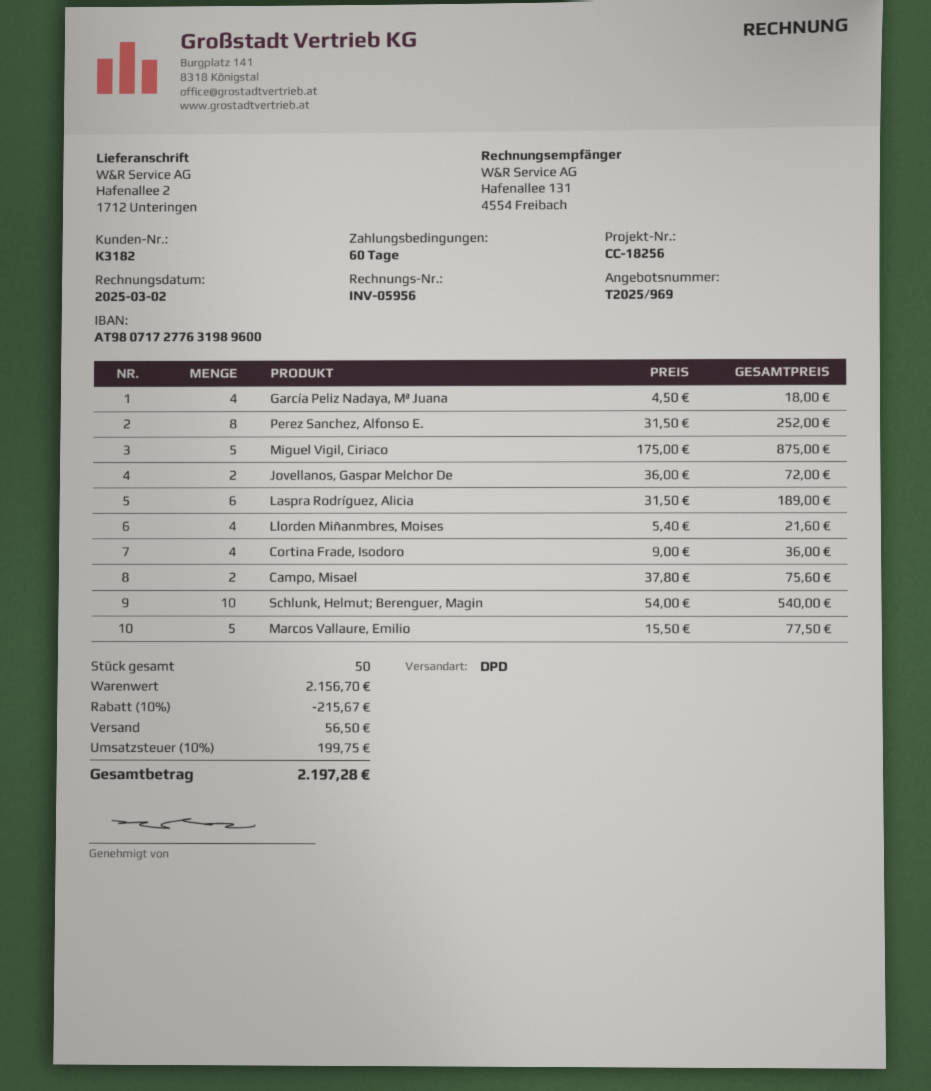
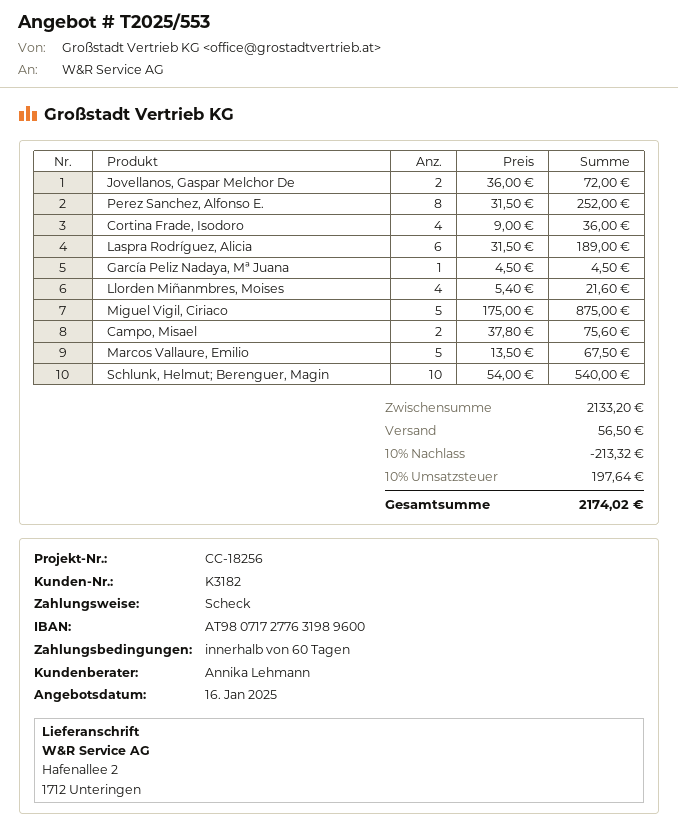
quote number: T2025/969 -> T2025/553
García Peliz Nadaya, Mª Juana: 4 x 4.50 = 18.00 -> 1 x 4.50 = 4.50
Marcos Vallaure, Emilio: 5 x 15.50 = 77.50 -> 5 x 13.50 = 67.50
subtotal: 2156.70 -> 2133.20
discount: 10% = 215.67 -> 10% = 213.32
tax: 10% = 199.75 -> 10% = 197.64
total: 2197.28 -> 2174.02

